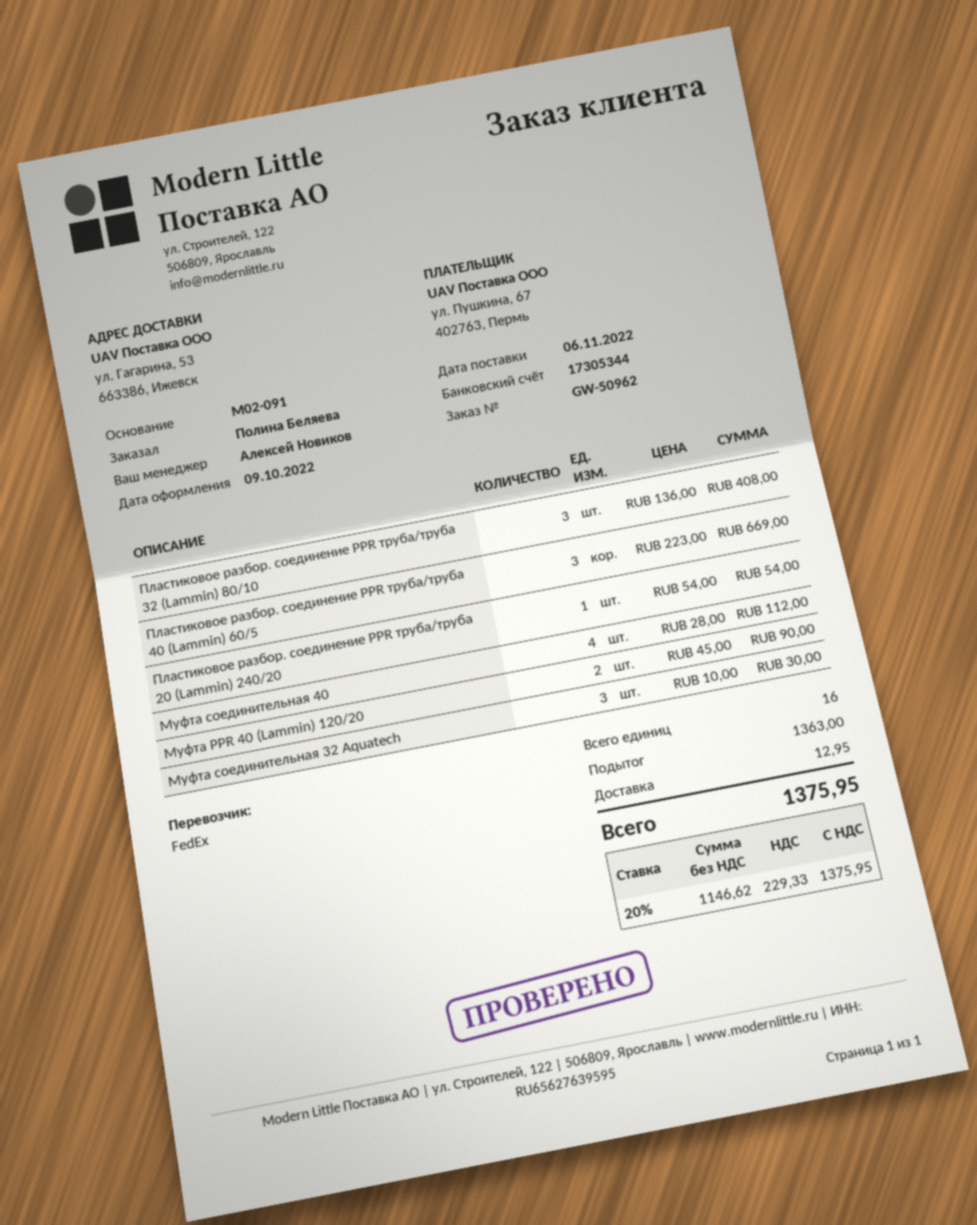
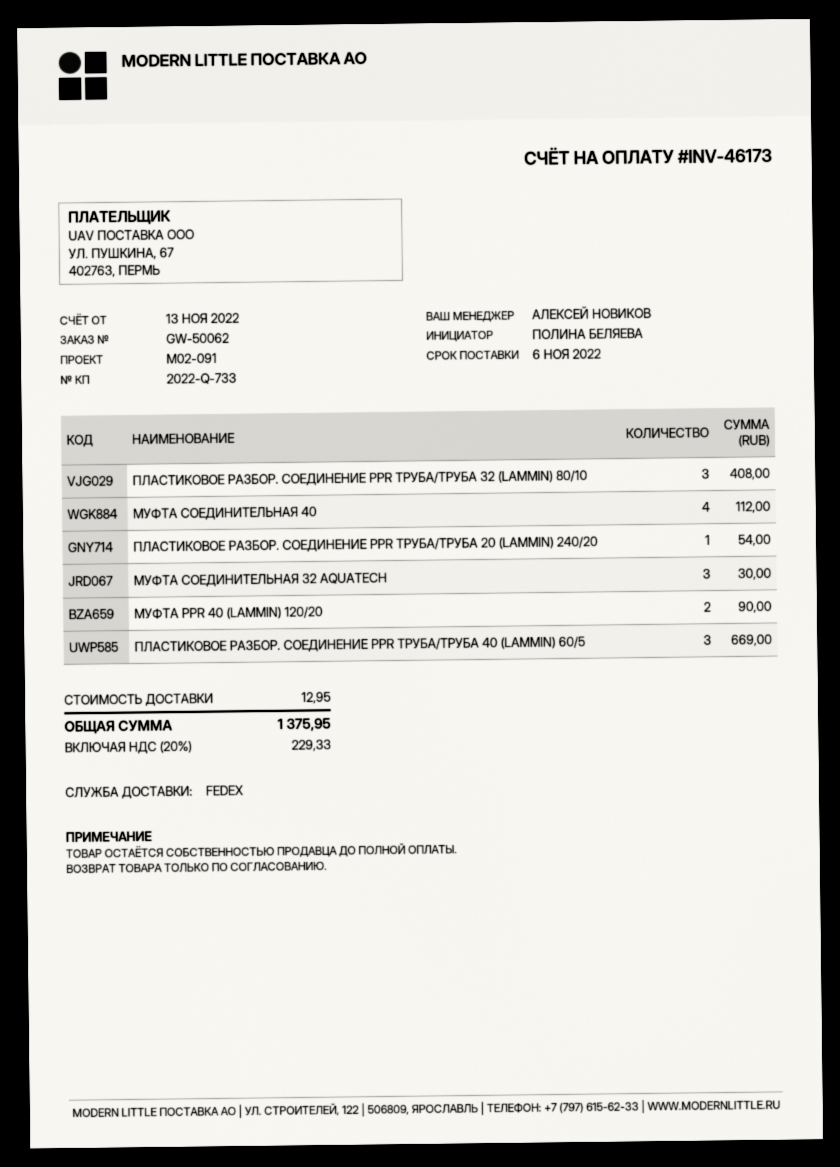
order number: GW-50962 -> GW-50062

